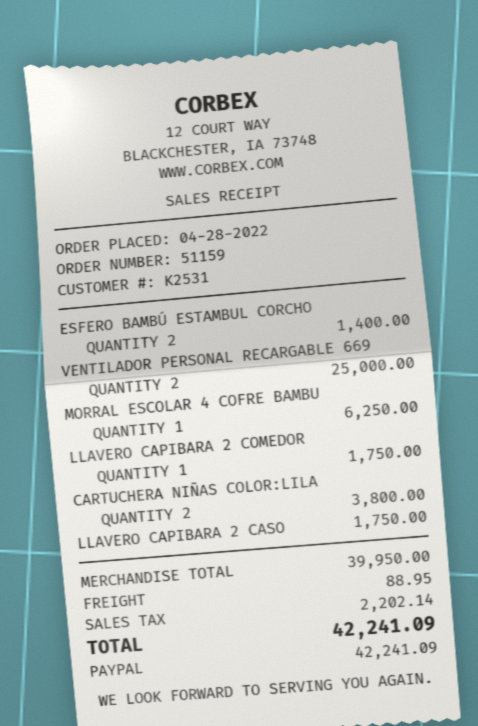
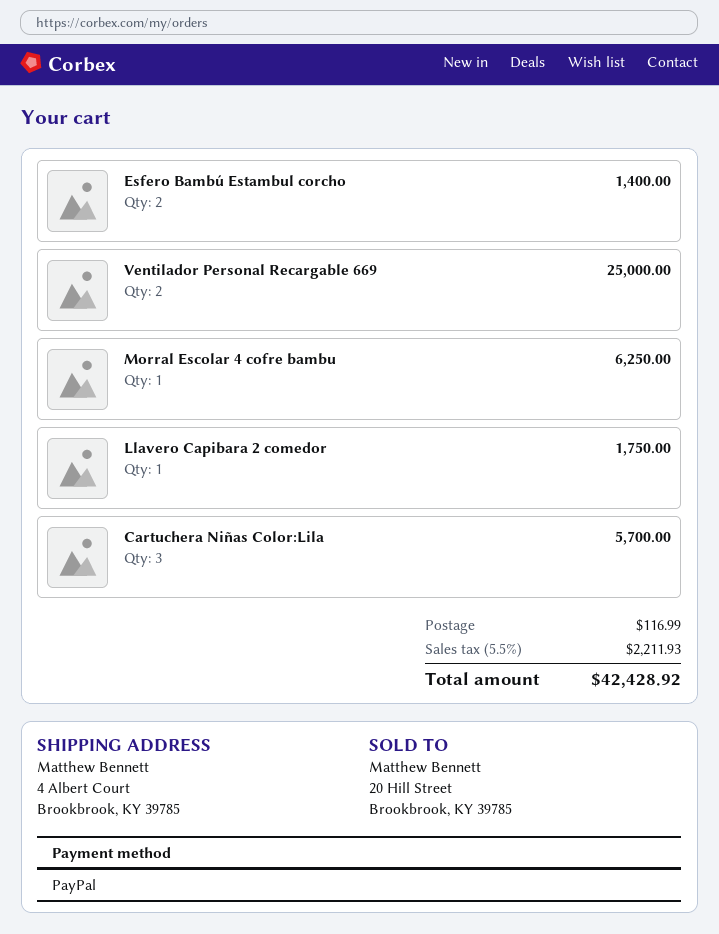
CARTUCHERA NIÑAS COLOR:LILA: 2 for 3800.00 -> 3 for 5700.00
LLAVERO CAPIBARA 2 CASO: 1 for 1750.00 -> none
shipping: 88.95 -> 116.99
tax: 2202.14 -> 2211.93
total: 42241.09 -> 42428.92

